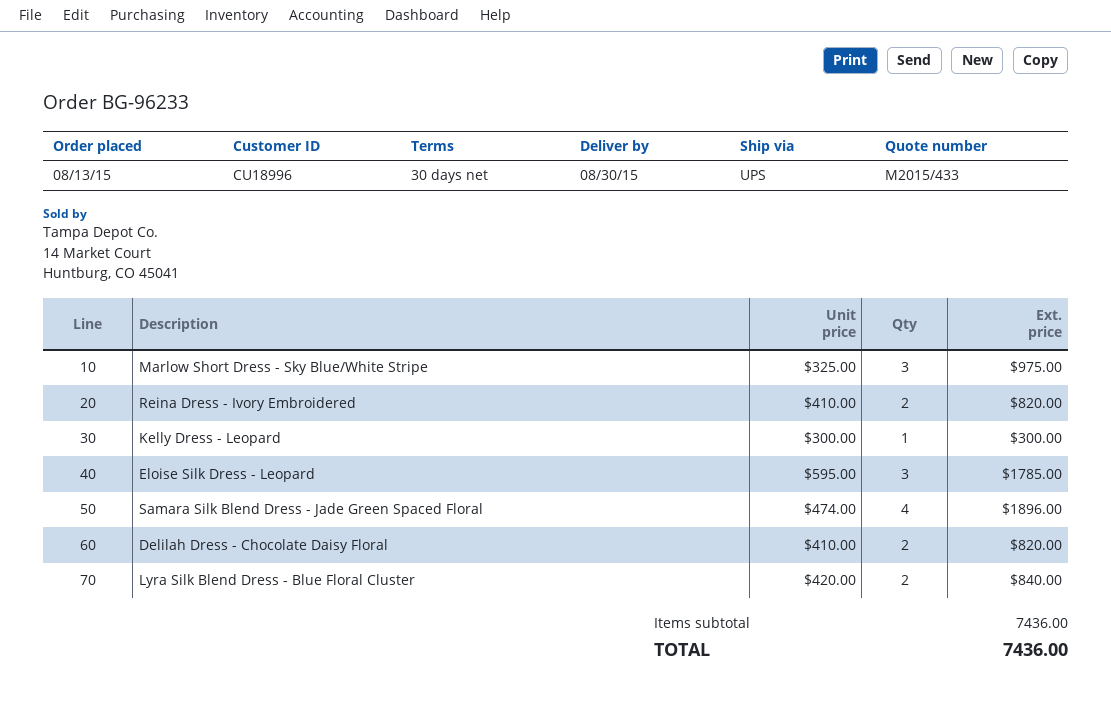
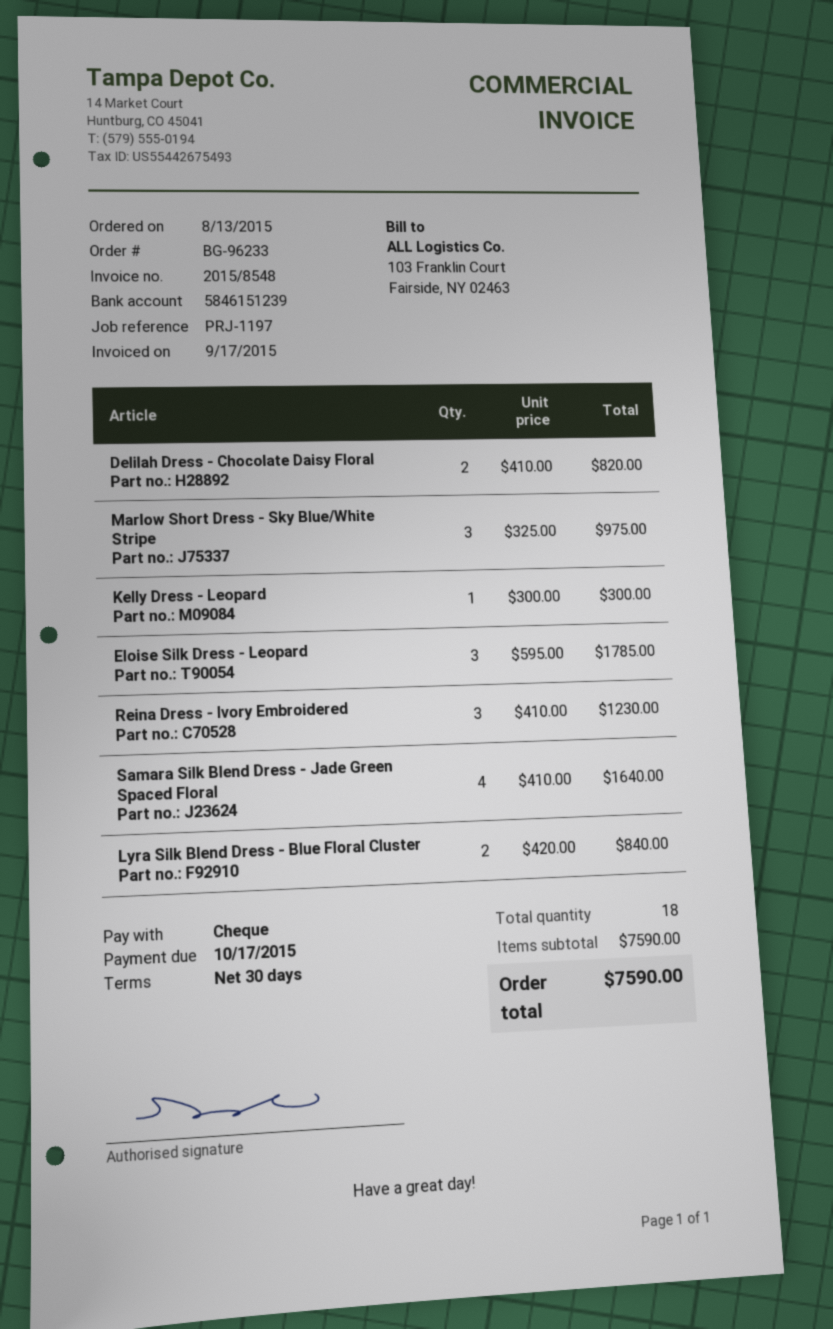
Reina Dress - Ivory Embroidered: 2 x 410.00 = 820.00 -> 3 x 410.00 = 1230.00
Samara Silk Blend Dress - Jade Green Spaced Floral: 4 x 474.00 = 1896.00 -> 4 x 410.00 = 1640.00
subtotal: 7436.00 -> 7590.00
total: 7436.00 -> 7590.00

